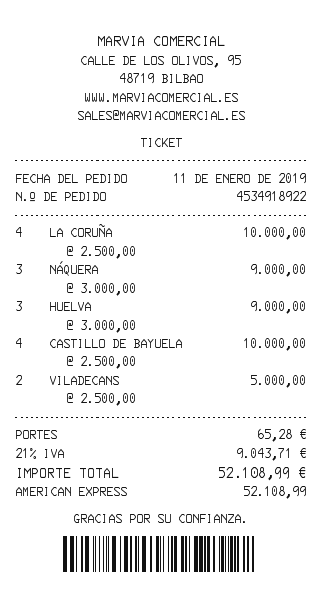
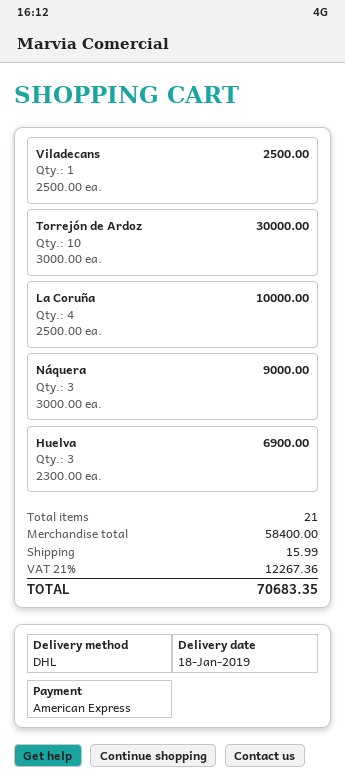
HUELVA: 3 x 3000.00 = 9000.00 -> 3 x 2300.00 = 6900.00
CASTILLO DE BAYUELA: 4 x 2500.00 = 10000.00 -> none
VILADECANS: 2 x 2500.00 = 5000.00 -> 1 x 2500.00 = 2500.00
Torrejón de Ardoz: none -> 10 x 3000.00 = 30000.00
shipping: 65.28 -> 15.99
tax: 21% = 9043.71 -> 21% = 12267.36
total: 52108.99 -> 70683.35

